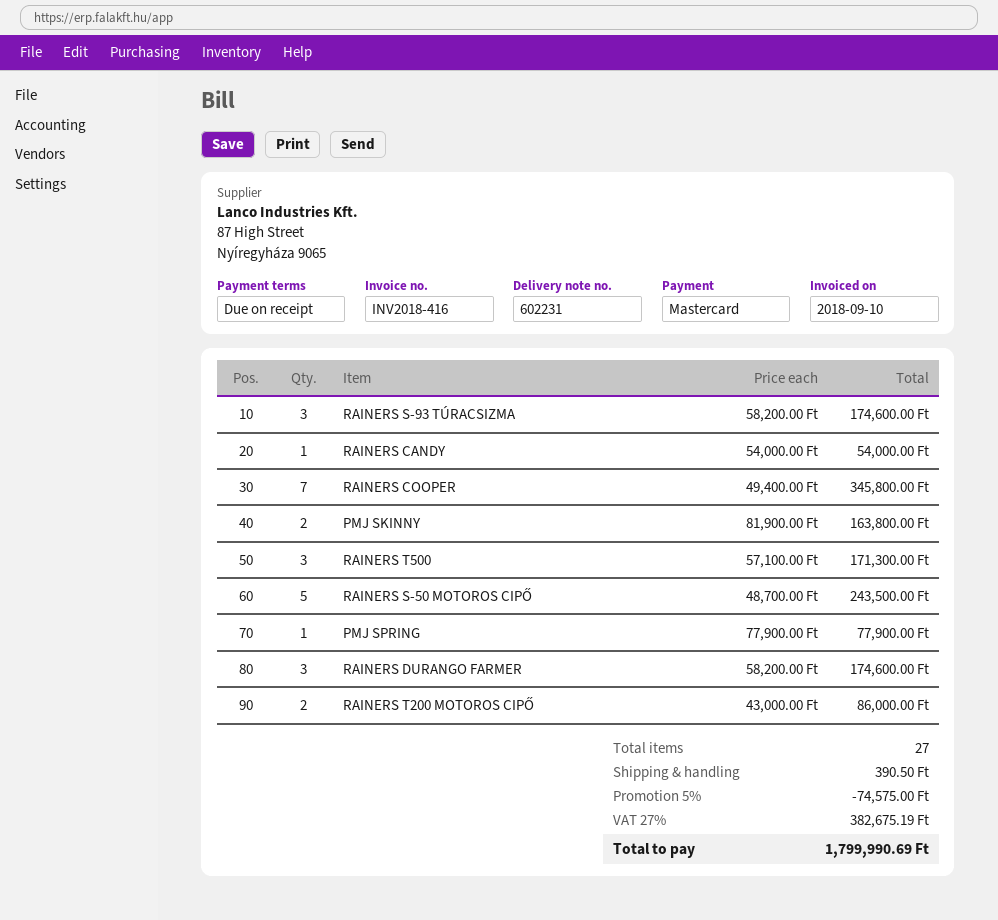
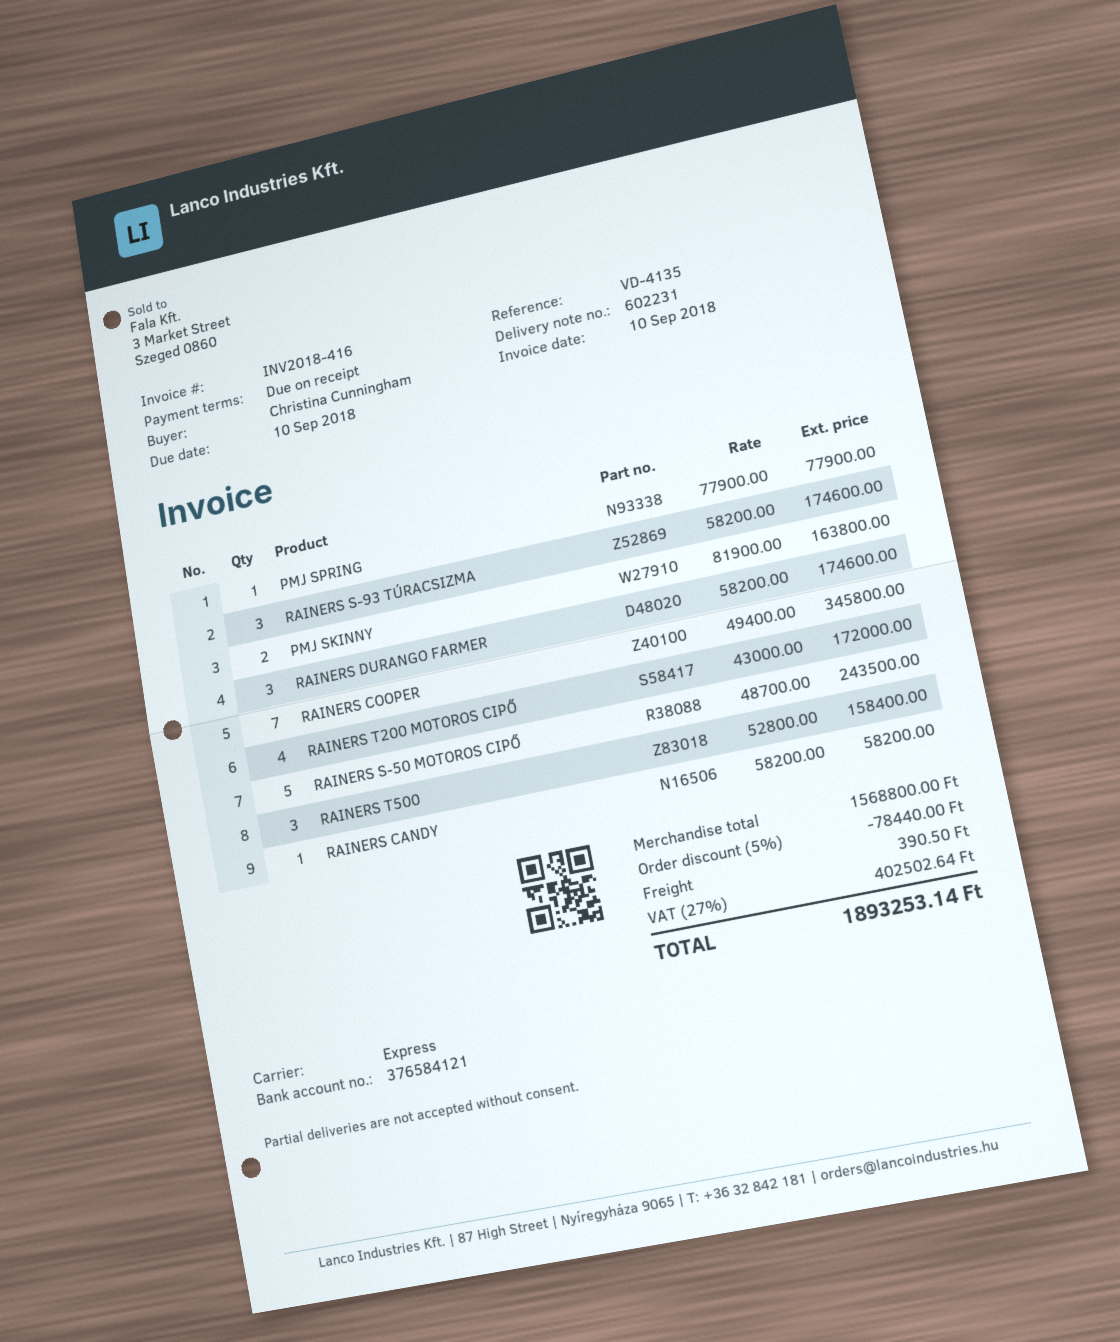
RAINERS CANDY: 1 x 54000.00 = 54000.00 -> 1 x 58200.00 = 58200.00
RAINERS T500: 3 x 57100.00 = 171300.00 -> 3 x 52800.00 = 158400.00
RAINERS T200 MOTOROS CIPŐ: 2 x 43000.00 = 86000.00 -> 4 x 43000.00 = 172000.00
discount: 5% = 74575.00 -> 5% = 78440.00
tax: 27% = 382675.19 -> 27% = 402502.64
total: 1799990.69 -> 1893253.14

